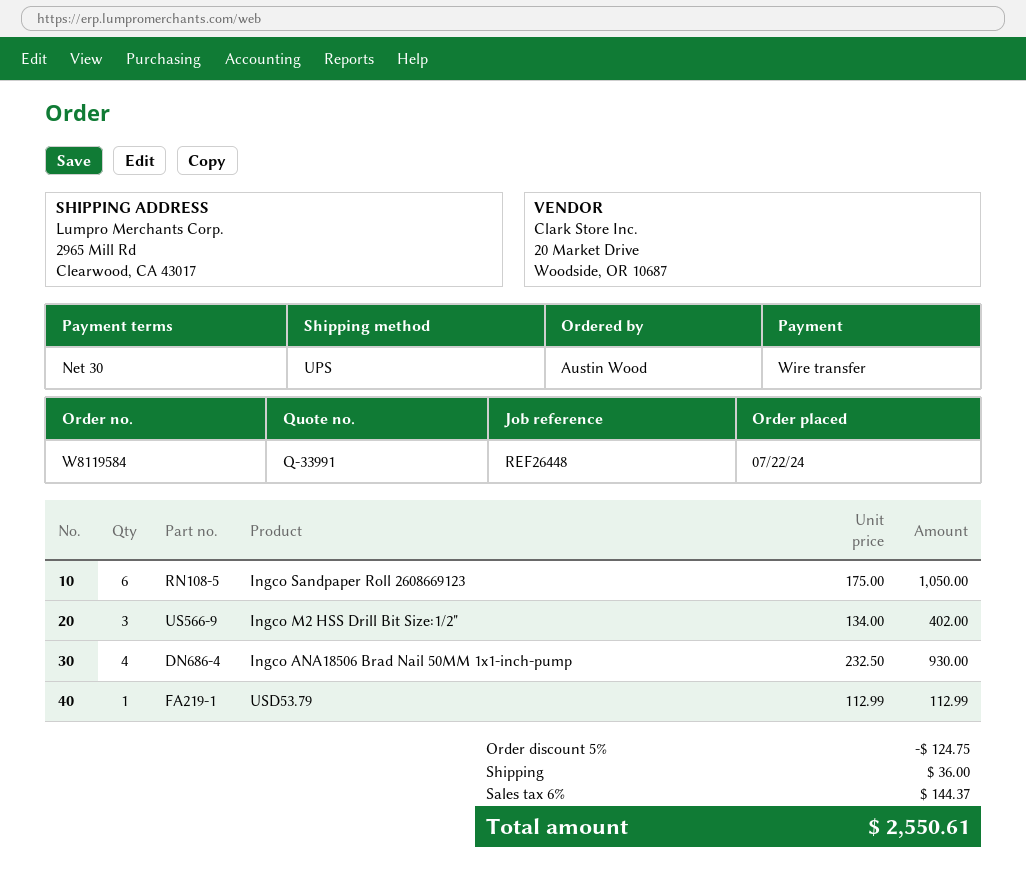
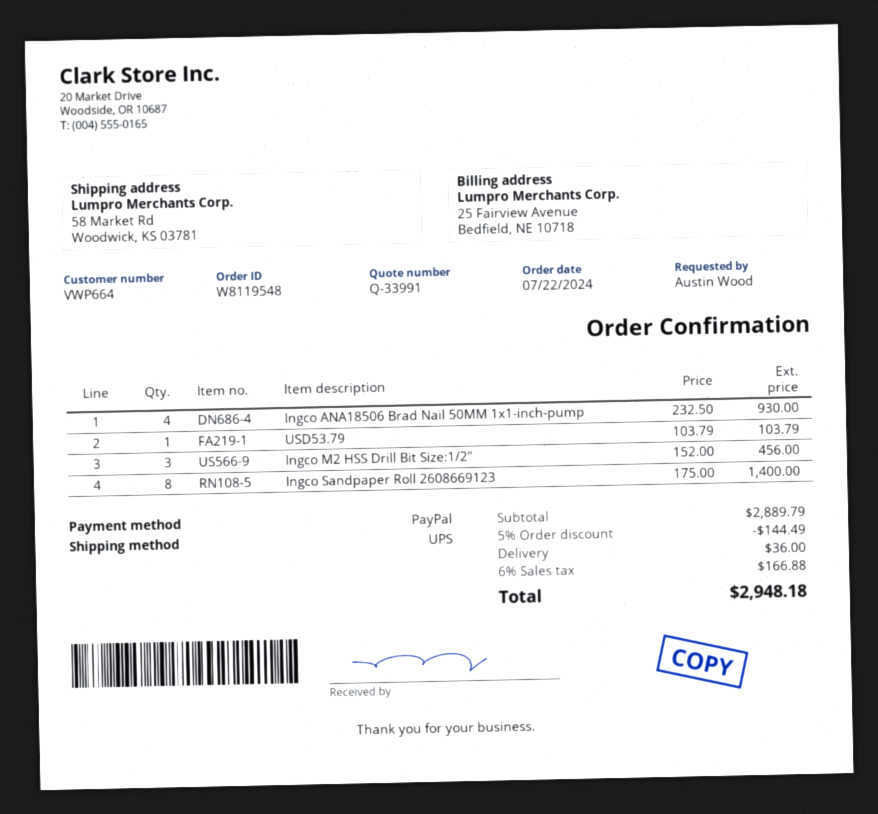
order number: W8119584 -> W8119548
payment method: bank transfer -> PayPal
ship to: 2965 Mill Rd, Clearwood, CA 43017 -> 58 Market Rd, Woodwick, KS 03781
Ingco Sandpaper Roll 2608669123: 6 x 175.00 = 1050.00 -> 8 x 175.00 = 1400.00
Ingco M2 HSS Drill Bit Size:1/2": 3 x 134.00 = 402.00 -> 3 x 152.00 = 456.00
USD53.79: 1 x 112.99 = 112.99 -> 1 x 103.79 = 103.79
discount: 5% = 124.75 -> 5% = 144.49
tax: 6% = 144.37 -> 6% = 166.88
total: 2550.61 -> 2948.18

